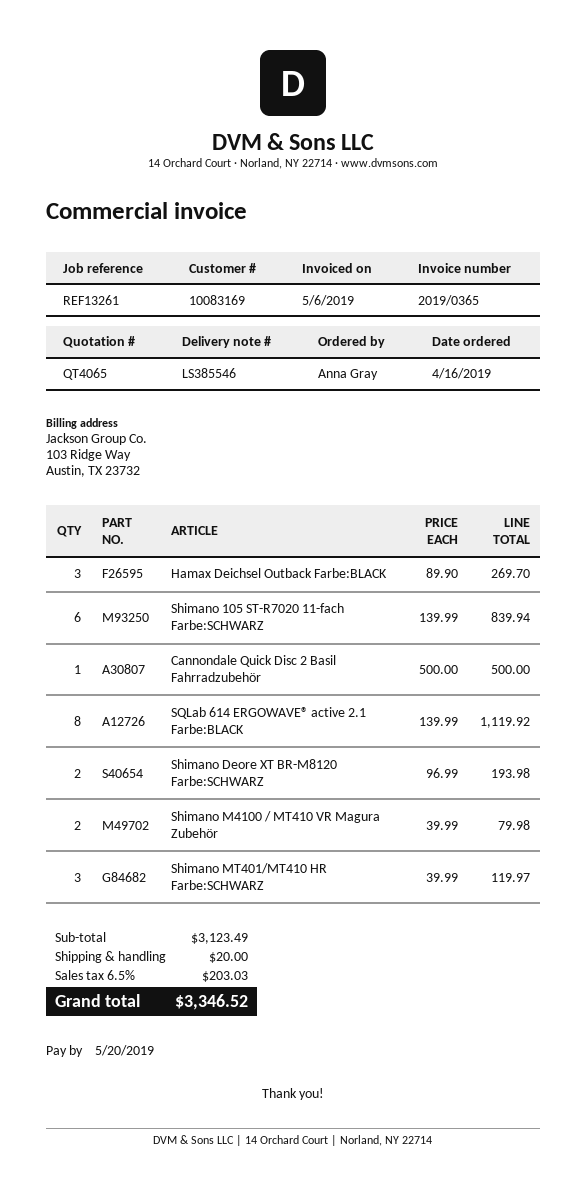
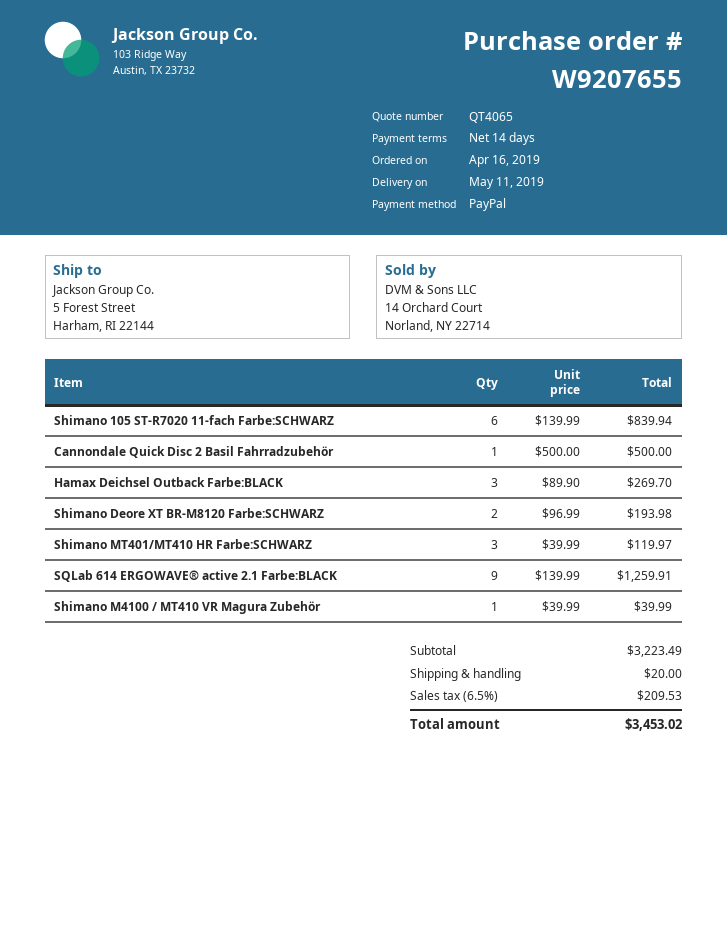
SQLab 614 ERGOWAVE® active 2.1 Farbe:BLACK: 8 x 139.99 = 1119.92 -> 9 x 139.99 = 1259.91
Shimano M4100 / MT410 VR Magura Zubehör: 2 x 39.99 = 79.98 -> 1 x 39.99 = 39.99
subtotal: 3123.49 -> 3223.49
tax: 6.5% = 203.03 -> 6.5% = 209.53
total: 3346.52 -> 3453.02

